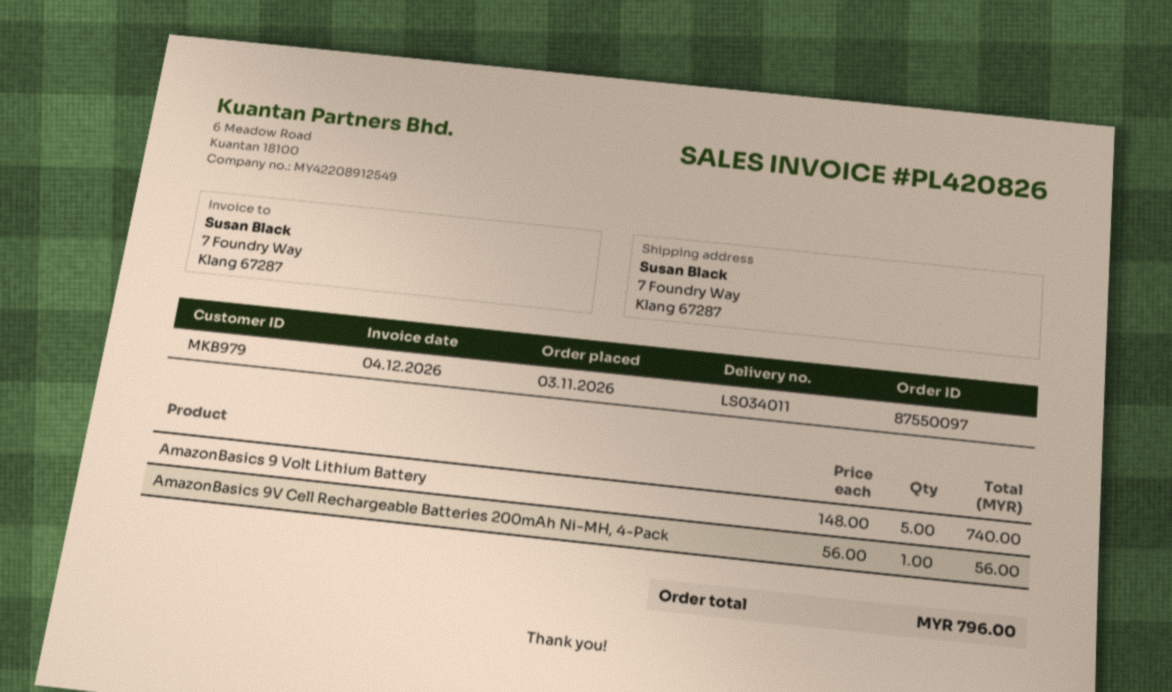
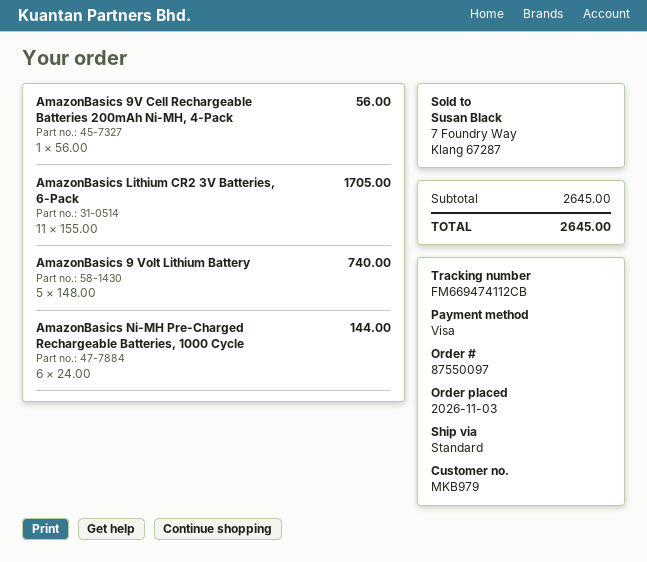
AmazonBasics Lithium CR2 3V Batteries, 6-Pack: none -> 11 x 155.00 = 1705.00
AmazonBasics Ni-MH Pre-Charged Rechargeable Batteries, 1000 Cycle: none -> 6 x 24.00 = 144.00
total: 796.00 -> 2645.00

